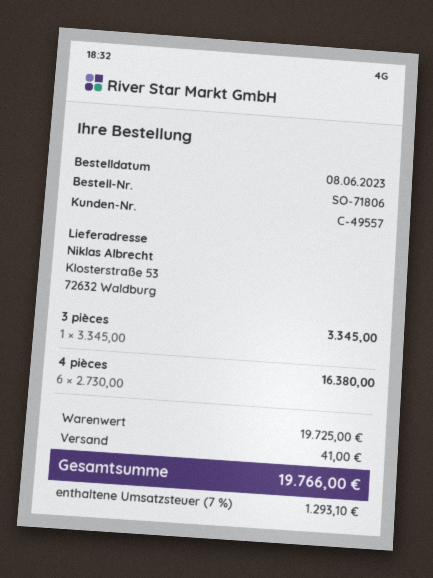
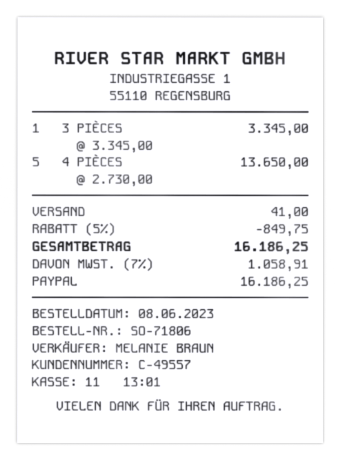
4 pièces: 6 x 2730.00 = 16380.00 -> 5 x 2730.00 = 13650.00
discount: none -> 5% = 849.75
tax: 7% = 1293.10 -> 7% = 1058.91
total: 19766.00 -> 16186.25

